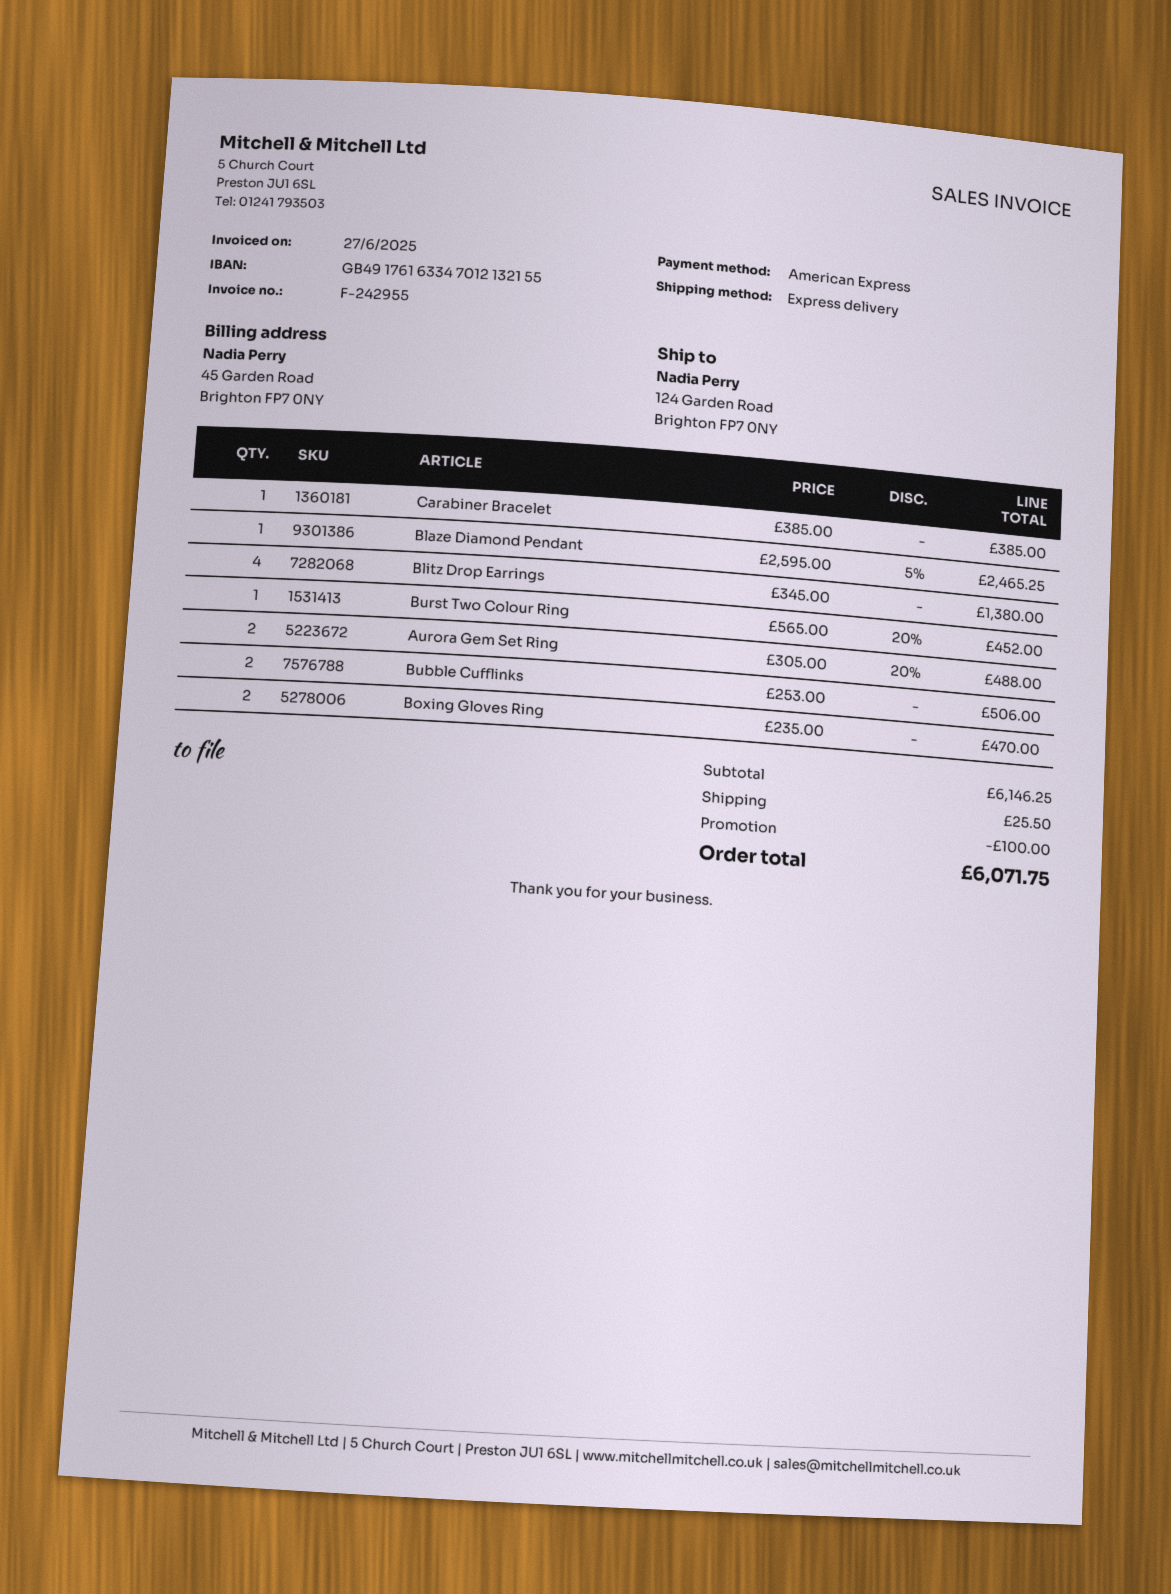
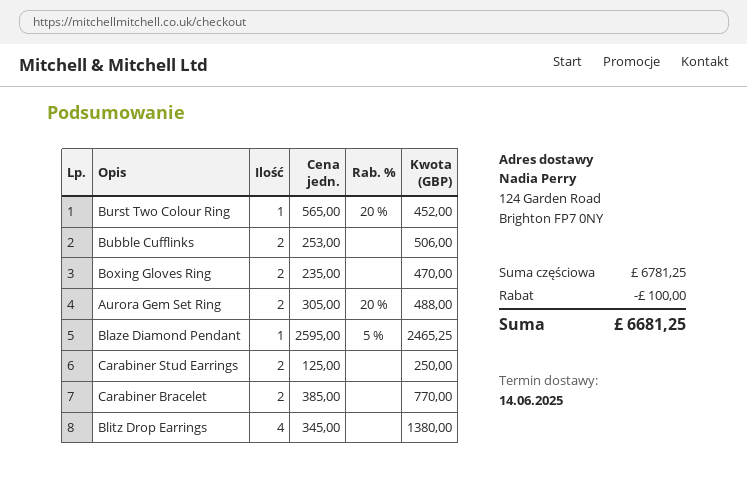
Carabiner Bracelet: 1 x 385.00 = 385.00 -> 2 x 385.00 = 770.00
Carabiner Stud Earrings: none -> 2 x 125.00 = 250.00
subtotal: 6146.25 -> 6781.25
shipping: 25.50 -> none
total: 6071.75 -> 6681.25

